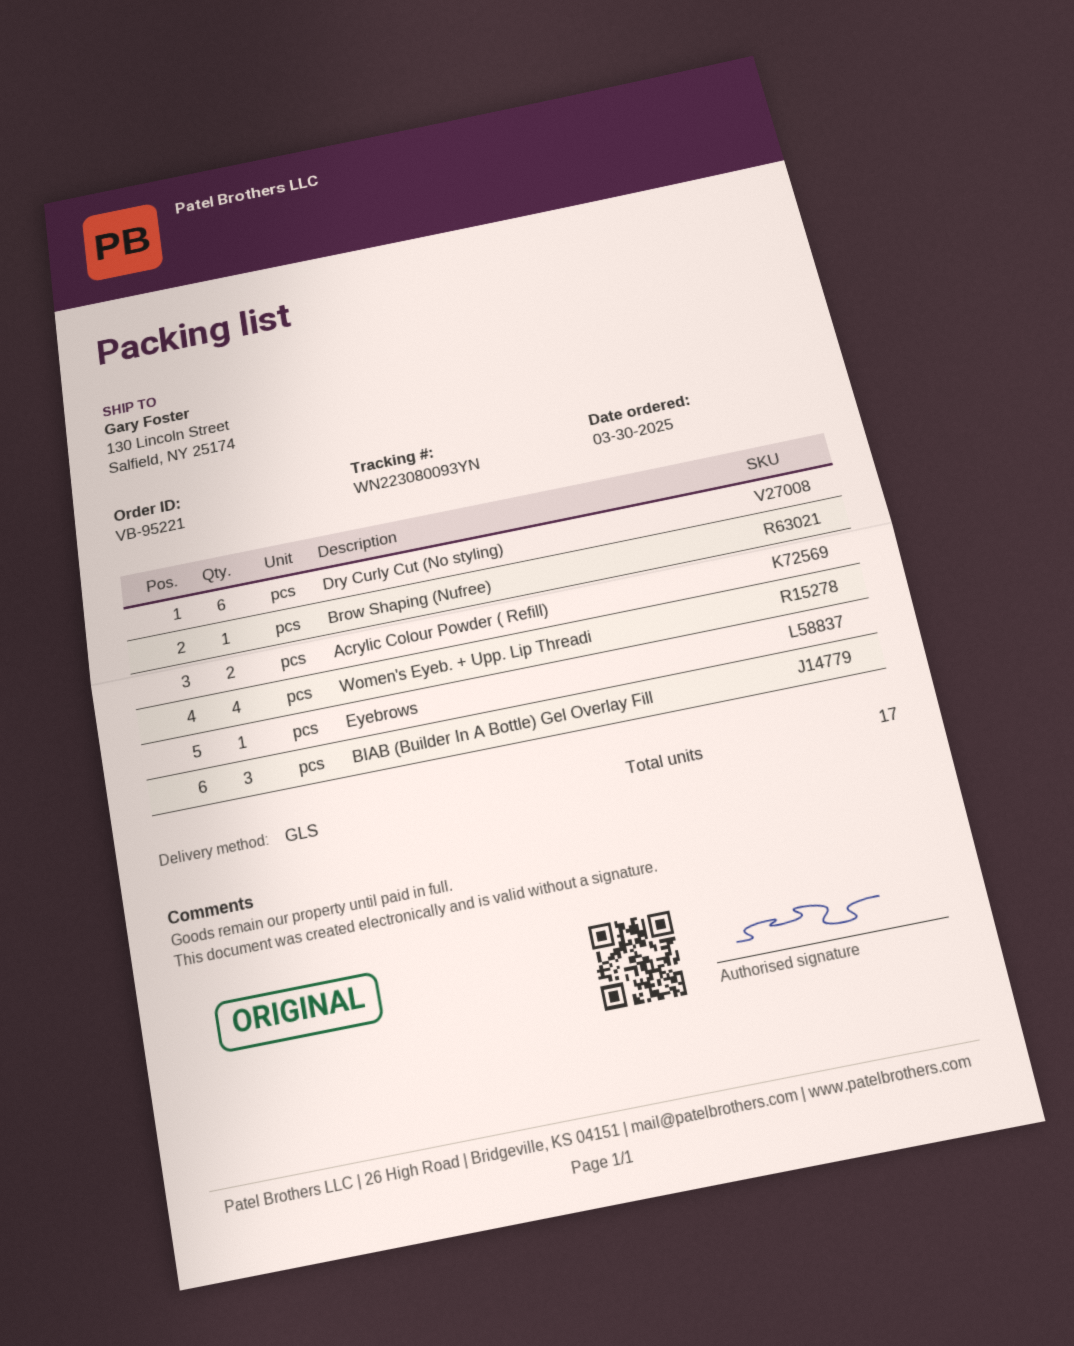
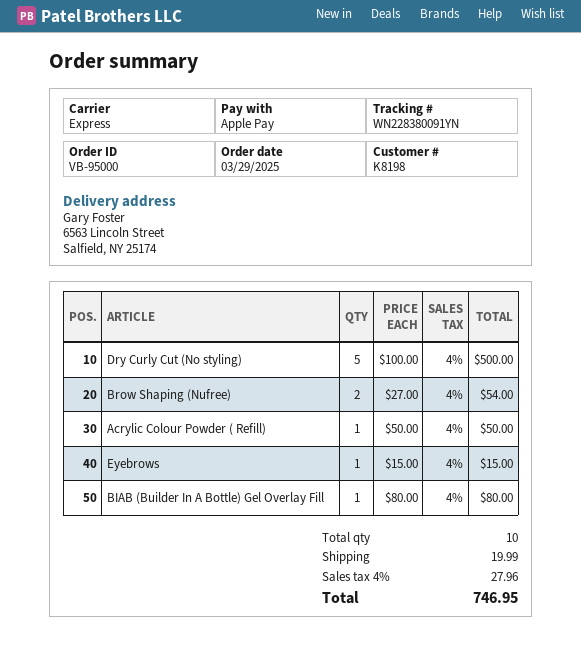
order number: VB-95221 -> VB-95000
order date: 2025-03-30 -> 2025-03-29
shipping method: GLS -> express
tracking number: WN223080093YN -> WN228380091YN
ship to: 130 Lincoln Street, Salfield, NY 25174 -> 6563 Lincoln Street, Salfield, NY 25174
Dry Curly Cut (No styling): 6 -> 5
Brow Shaping (Nufree): 1 -> 2
Acrylic Colour Powder ( Refill): 2 -> 1
Women's Eyeb. + Upp. Lip Threadi: 4 -> none
BIAB (Builder In A Bottle) Gel Overlay Fill: 3 -> 1
total quantity: 17 -> 10

